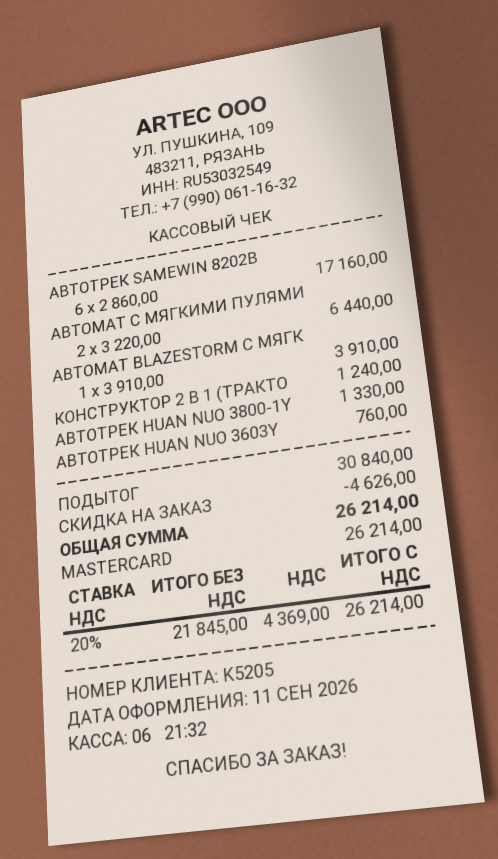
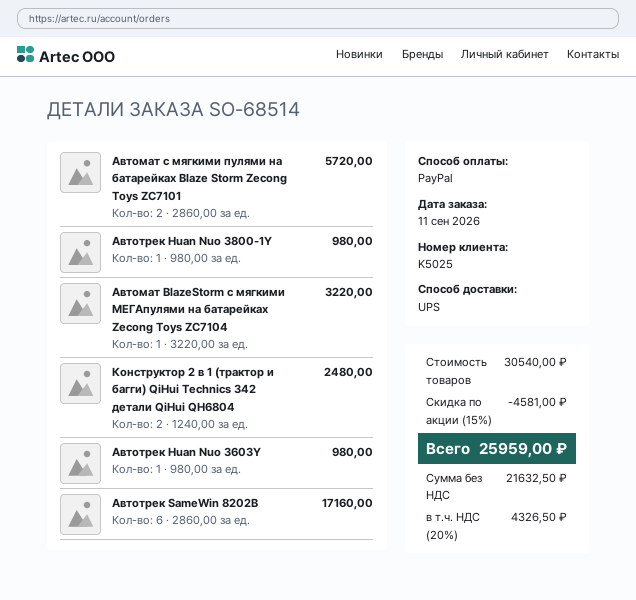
customer number: K5205 -> K5025
payment method: Mastercard -> PayPal
АВТОМАТ С МЯГКИМИ ПУЛЯМИ: 2 x 3220.00 = 6440.00 -> 2 x 2860.00 = 5720.00
АВТОМАТ BLAZESTORM С МЯГК: 1 x 3910.00 = 3910.00 -> 1 x 3220.00 = 3220.00
КОНСТРУКТОР 2 В 1 (ТРАКТО: 1 x 1240.00 = 1240.00 -> 2 x 1240.00 = 2480.00
АВТОТРЕК HUAN NUO 3800-1Y: 1 x 1330.00 = 1330.00 -> 1 x 980.00 = 980.00
АВТОТРЕК HUAN NUO 3603Y: 1 x 760.00 = 760.00 -> 1 x 980.00 = 980.00
subtotal: 30840.00 -> 30540.00
discount: 4626.00 -> 4581.00
net: 21845.00 -> 21632.50
tax: 20% = 4369.00 -> 20% = 4326.50
total: 26214.00 -> 25959.00

